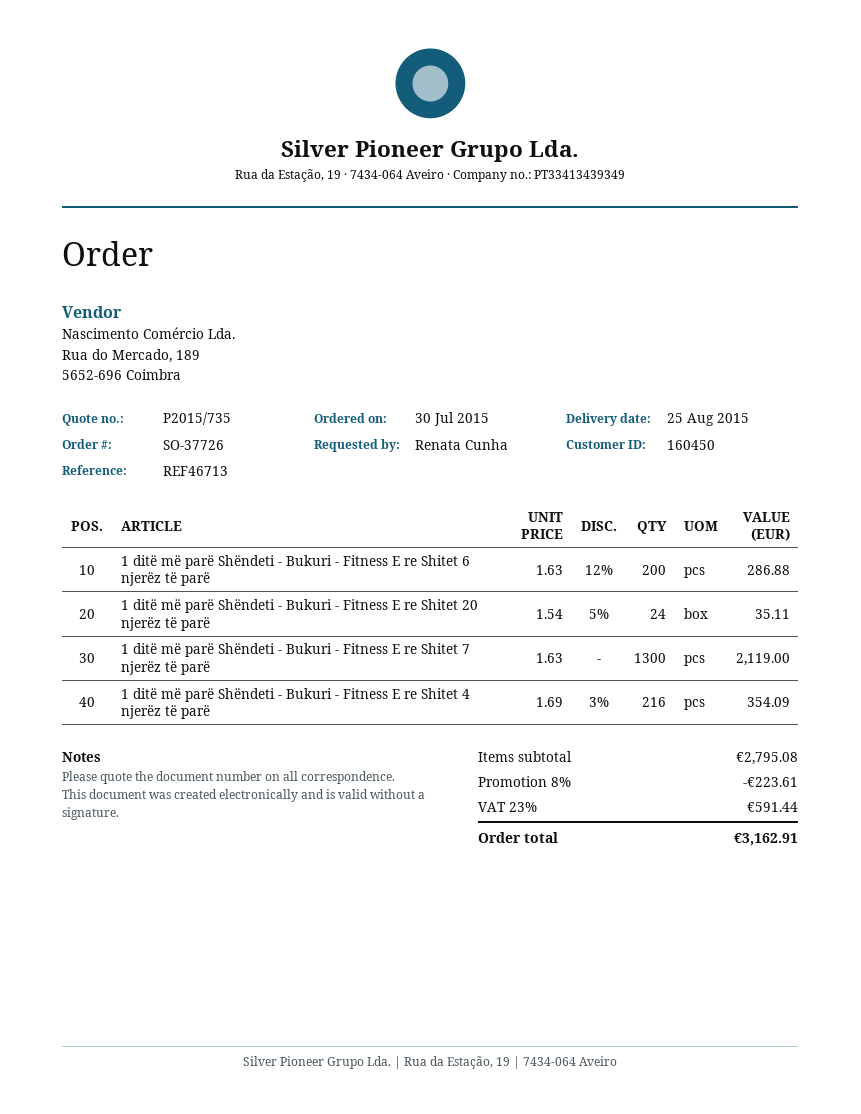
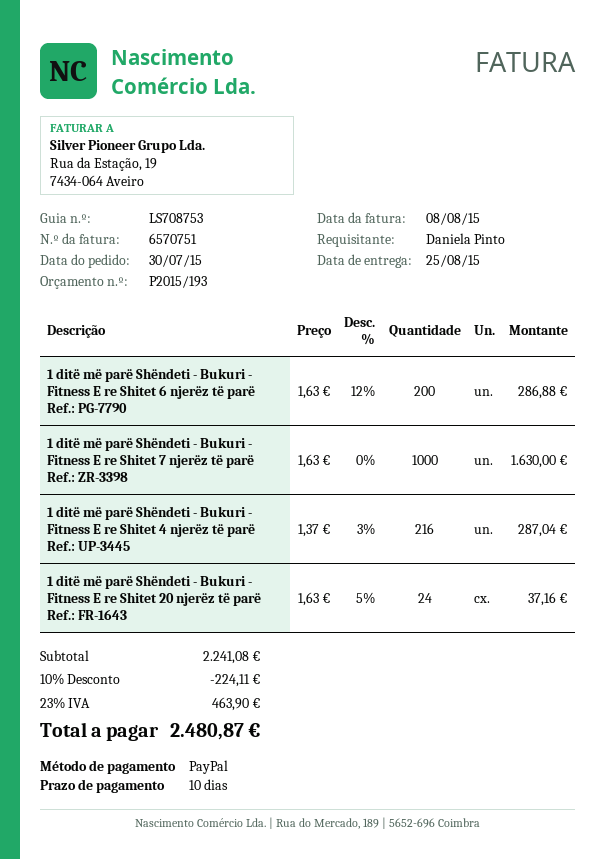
quote number: P2015/735 -> P2015/193
ordered by: Renata Cunha -> Daniela Pinto
1 ditë më parë Shëndeti - Bukuri - Fitness E re Shitet 20 njerëz të parë: 24 x 1.54 - 5% = 35.11 -> 24 x 1.63 - 5% = 37.16
1 ditë më parë Shëndeti - Bukuri - Fitness E re Shitet 7 njerëz të parë: 1300 x 1.63 = 2119.00 -> 1000 x 1.63 = 1630.00
1 ditë më parë Shëndeti - Bukuri - Fitness E re Shitet 4 njerëz të parë: 216 x 1.69 - 3% = 354.09 -> 216 x 1.37 - 3% = 287.04
subtotal: 2795.08 -> 2241.08
discount: 8% = 223.61 -> 10% = 224.11
tax: 23% = 591.44 -> 23% = 463.90
total: 3162.91 -> 2480.87

